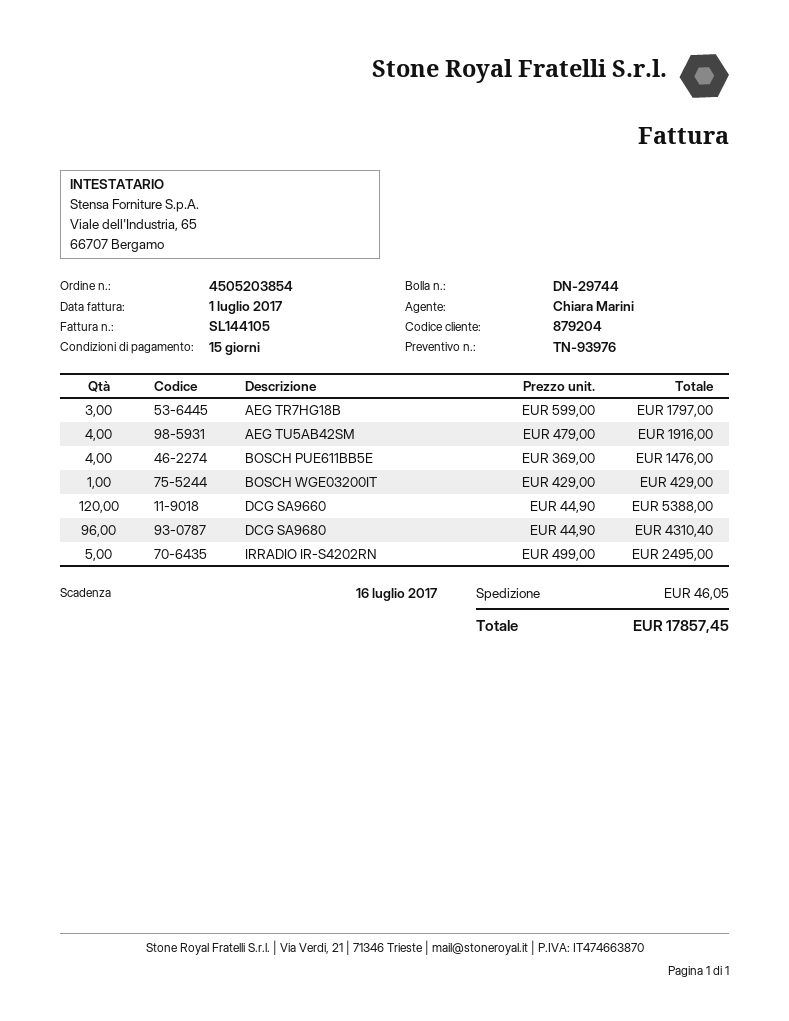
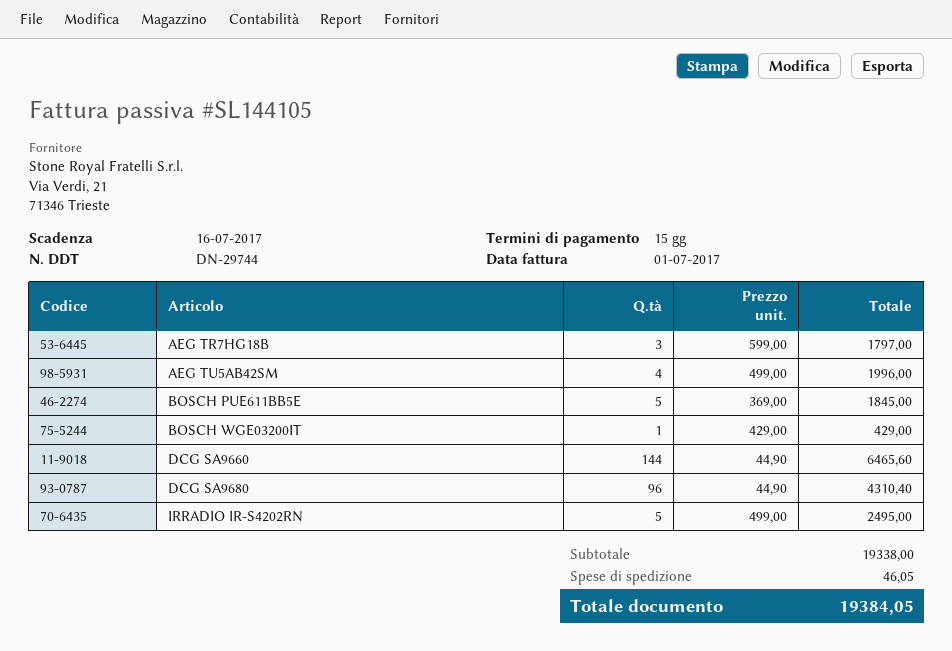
AEG TU5AB42SM: 4 x 479.00 = 1916.00 -> 4 x 499.00 = 1996.00
BOSCH PUE611BB5E: 4 x 369.00 = 1476.00 -> 5 x 369.00 = 1845.00
DCG SA9660: 120 x 44.90 = 5388.00 -> 144 x 44.90 = 6465.60
total: 17857.45 -> 19384.05

